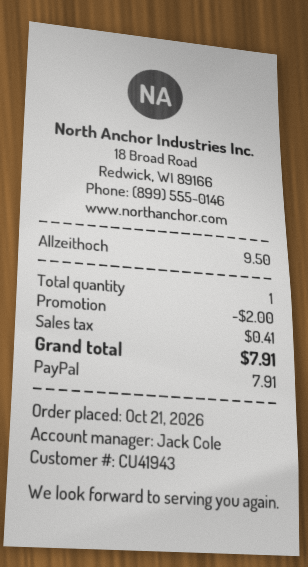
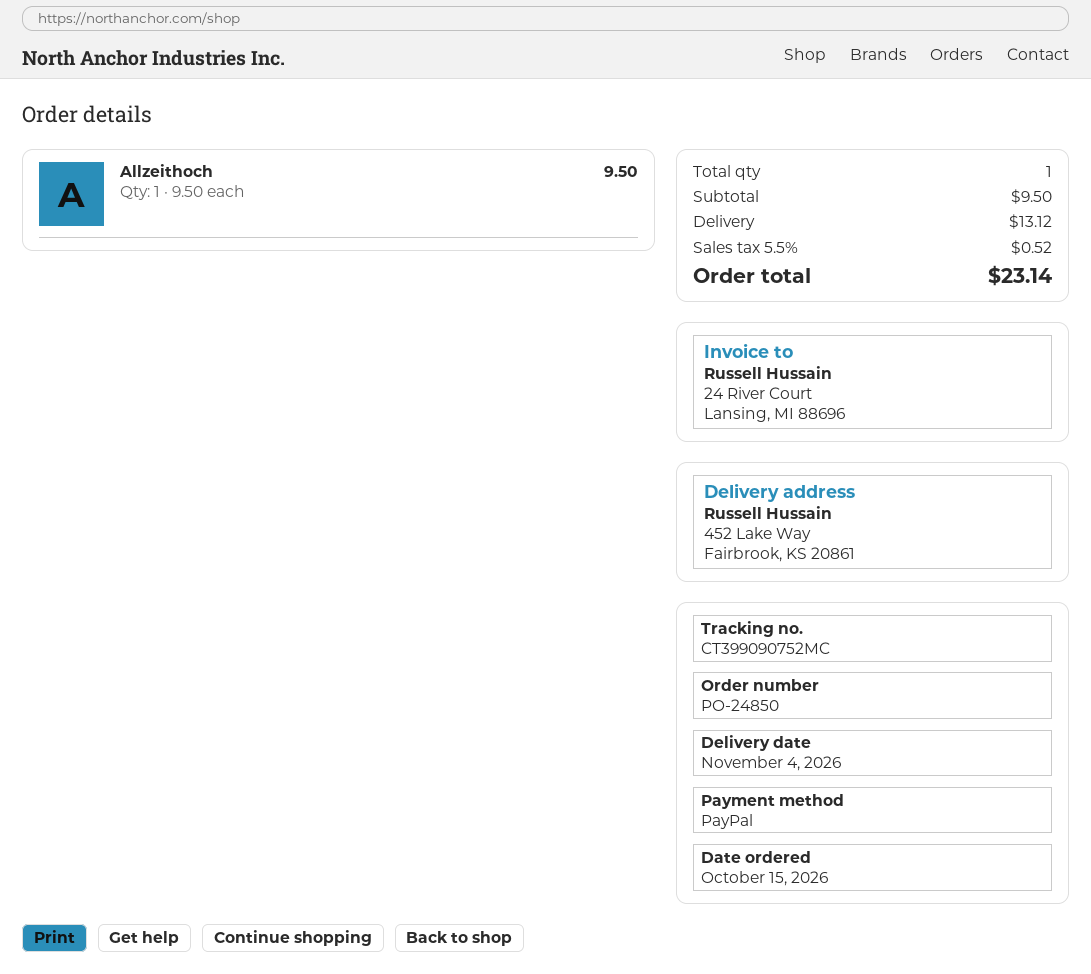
order date: 2026-10-21 -> 2026-10-15
discount: 2.00 -> none
shipping: none -> 13.12
tax: 0.41 -> 0.52
total: 7.91 -> 23.14

